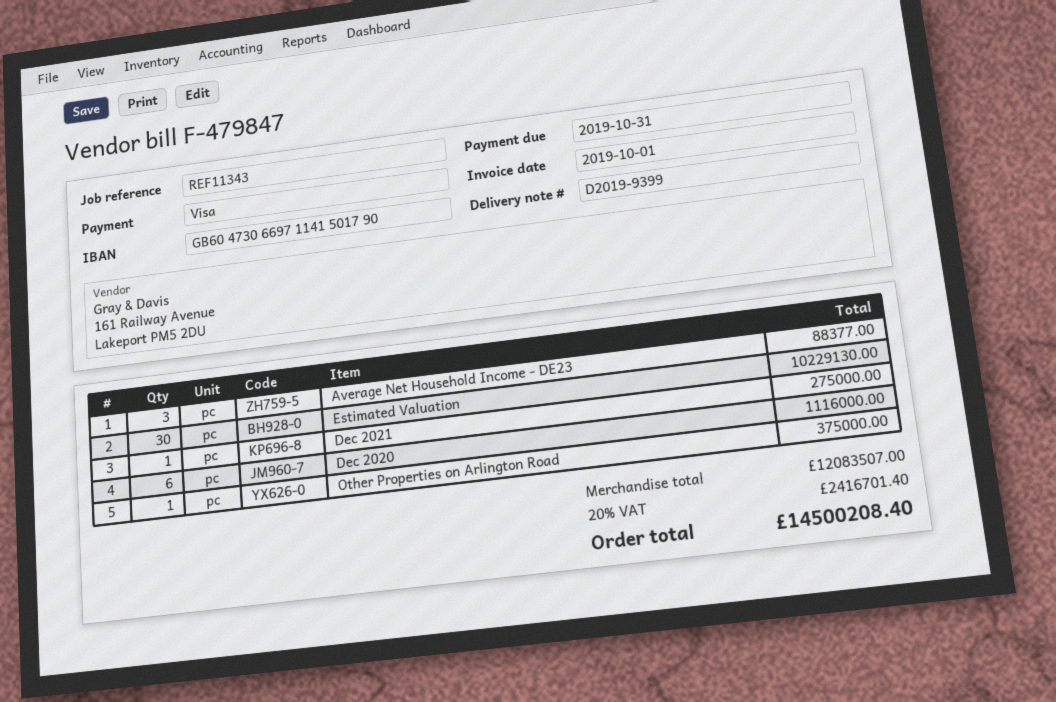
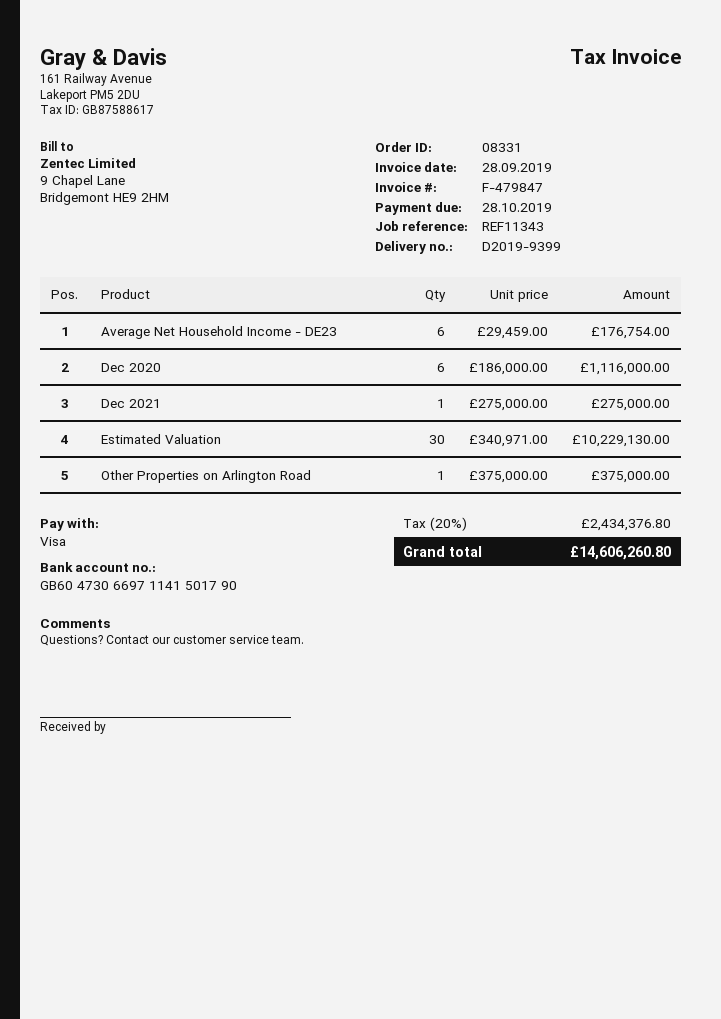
invoice date: 2019-10-01 -> 2019-09-28
due date: 2019-10-31 -> 2019-10-28
Average Net Household Income - DE23: 3 for 88377.00 -> 6 for 176754.00
tax: 20% = 2416701.40 -> 20% = 2434376.80
total: 14500208.40 -> 14606260.80

